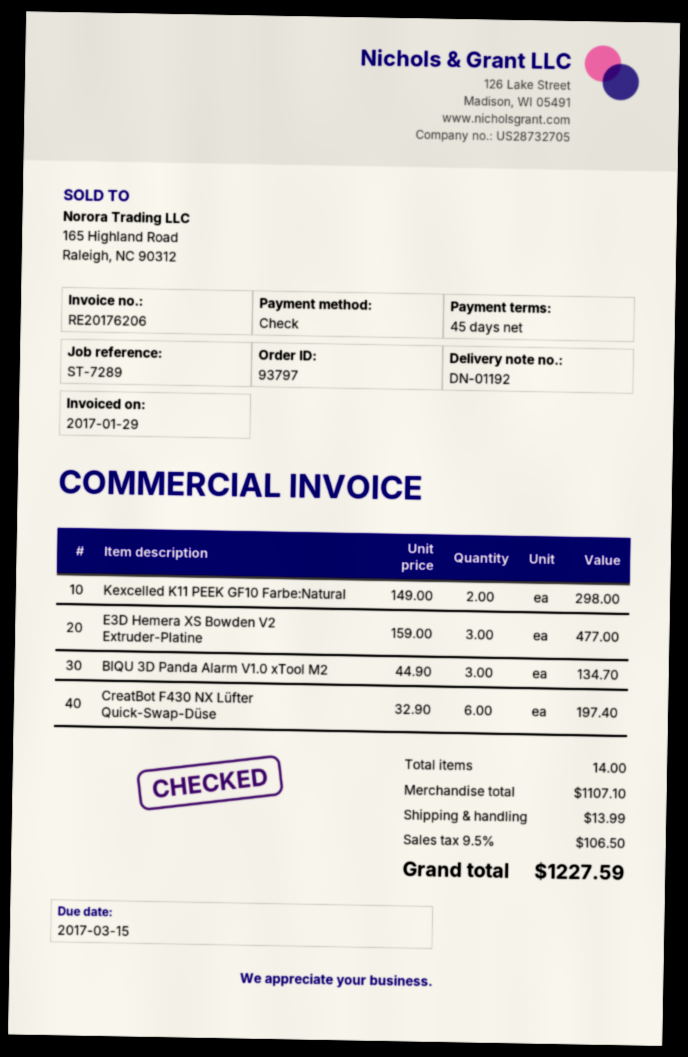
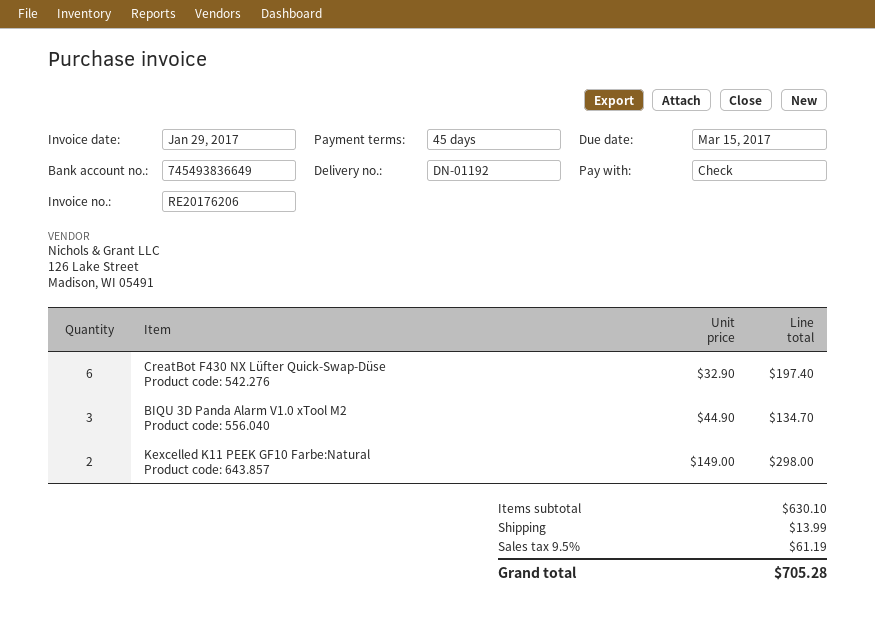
E3D Hemera XS Bowden V2 Extruder-Platine: 3 x 159.00 = 477.00 -> none
subtotal: 1107.10 -> 630.10
tax: 9.5% = 106.50 -> 9.5% = 61.19
total: 1227.59 -> 705.28

